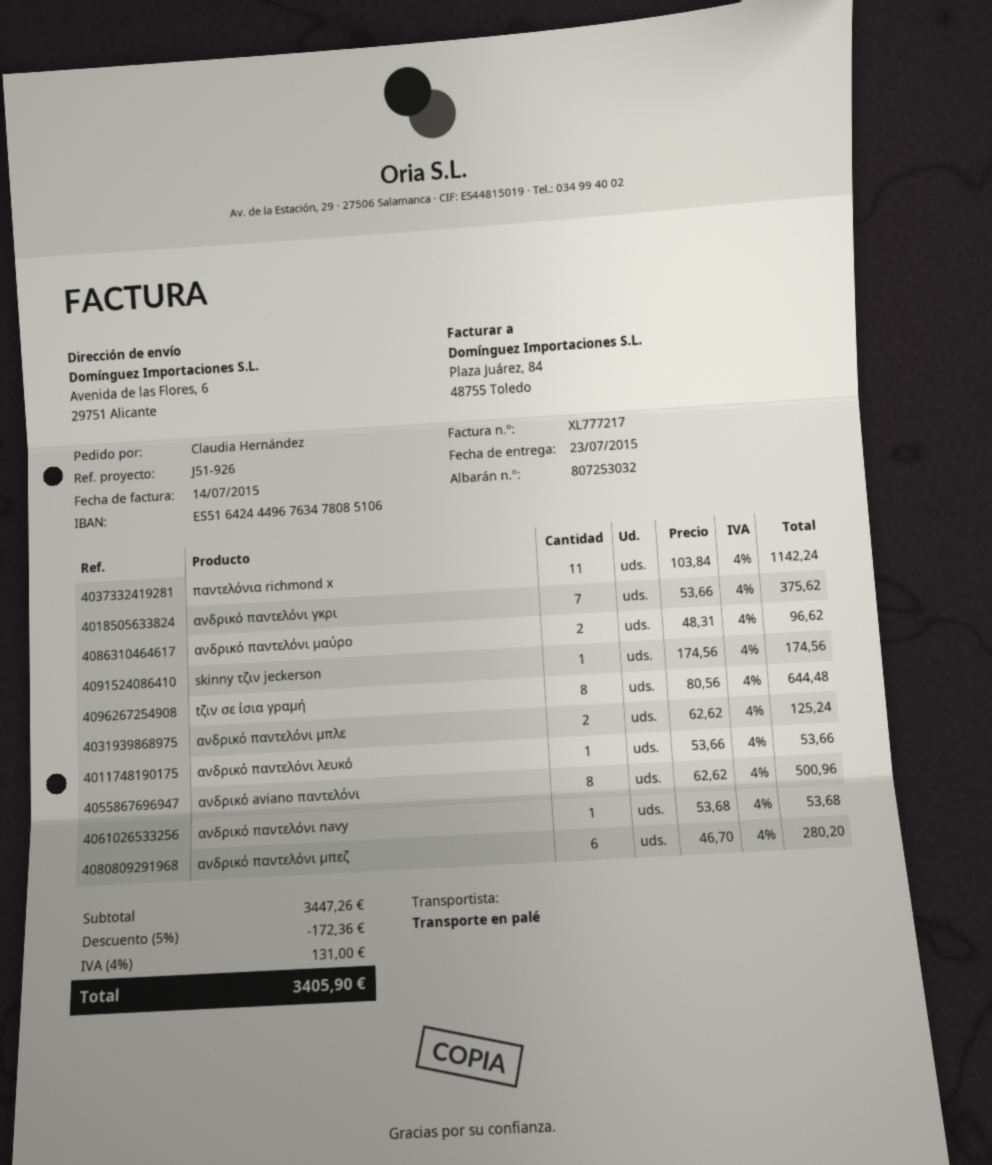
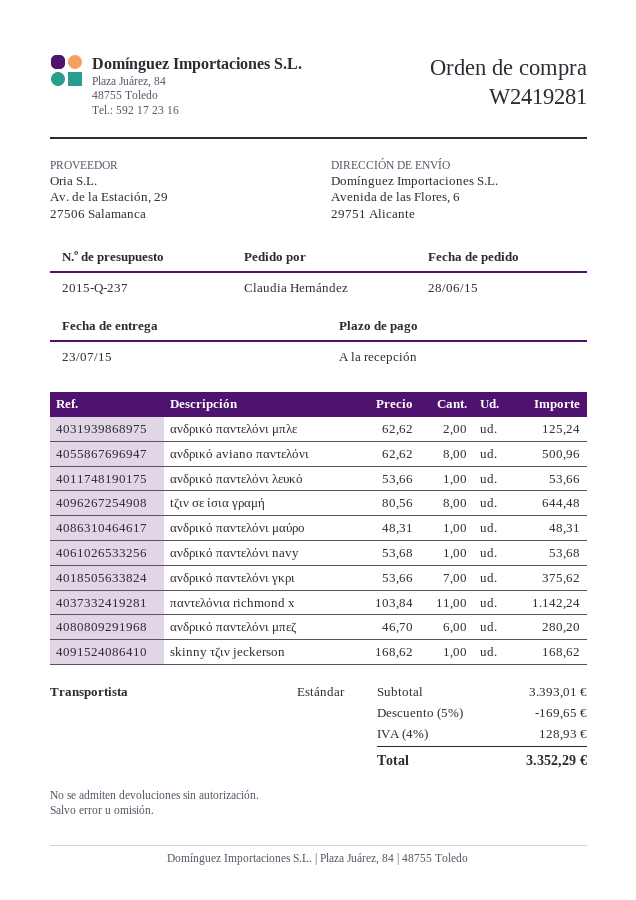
shipping method: pallet freight -> standard
ανδρικό παντελόνι μαύρο: 2 x 48.31 = 96.62 -> 1 x 48.31 = 48.31
skinny τζιν jeckerson: 1 x 174.56 = 174.56 -> 1 x 168.62 = 168.62
subtotal: 3447.26 -> 3393.01
discount: 5% = 172.36 -> 5% = 169.65
tax: 4% = 131.00 -> 4% = 128.93
total: 3405.90 -> 3352.29

